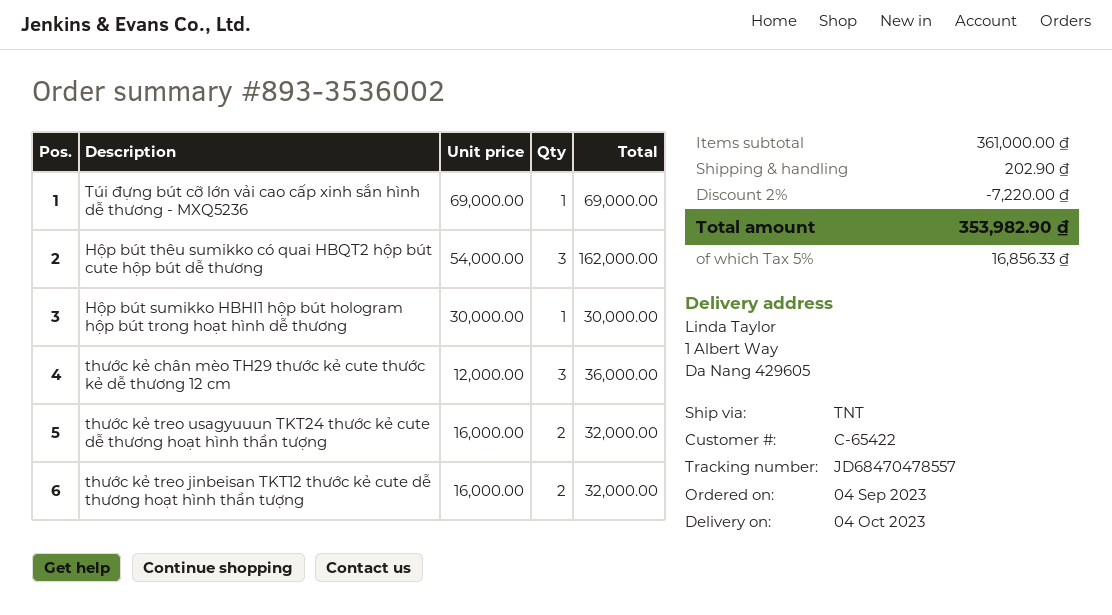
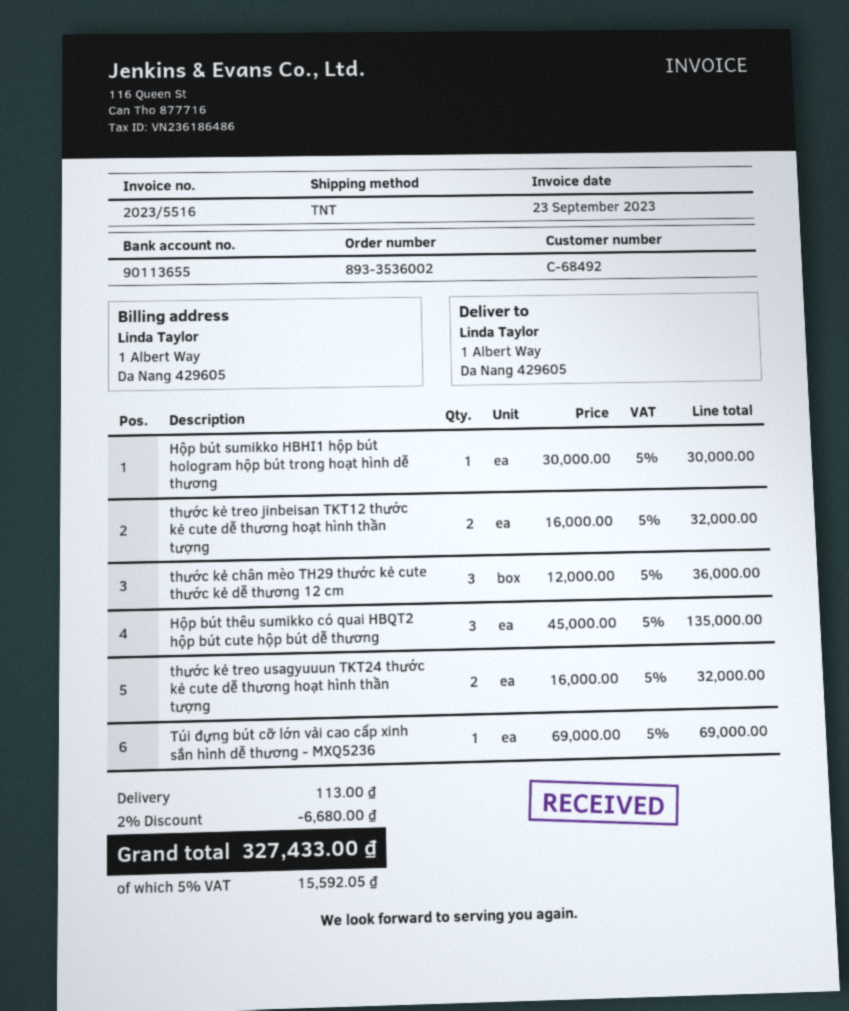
customer number: C-65422 -> C-68492
Hộp bút thêu sumikko có quai HBQT2 hộp bút cute hộp bút dễ thương: 3 x 54000.00 = 162000.00 -> 3 x 45000.00 = 135000.00
discount: 2% = 7220.00 -> 2% = 6680.00
shipping: 202.90 -> 113.00
tax: 5% = 16856.33 -> 5% = 15592.05
total: 353982.90 -> 327433.00

